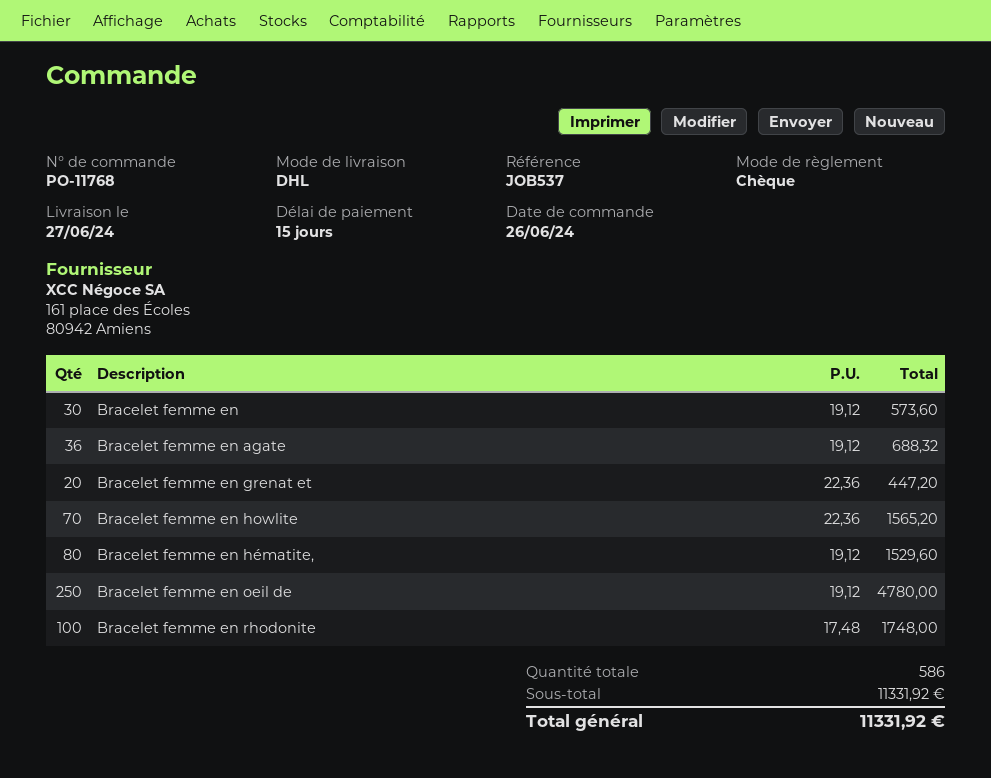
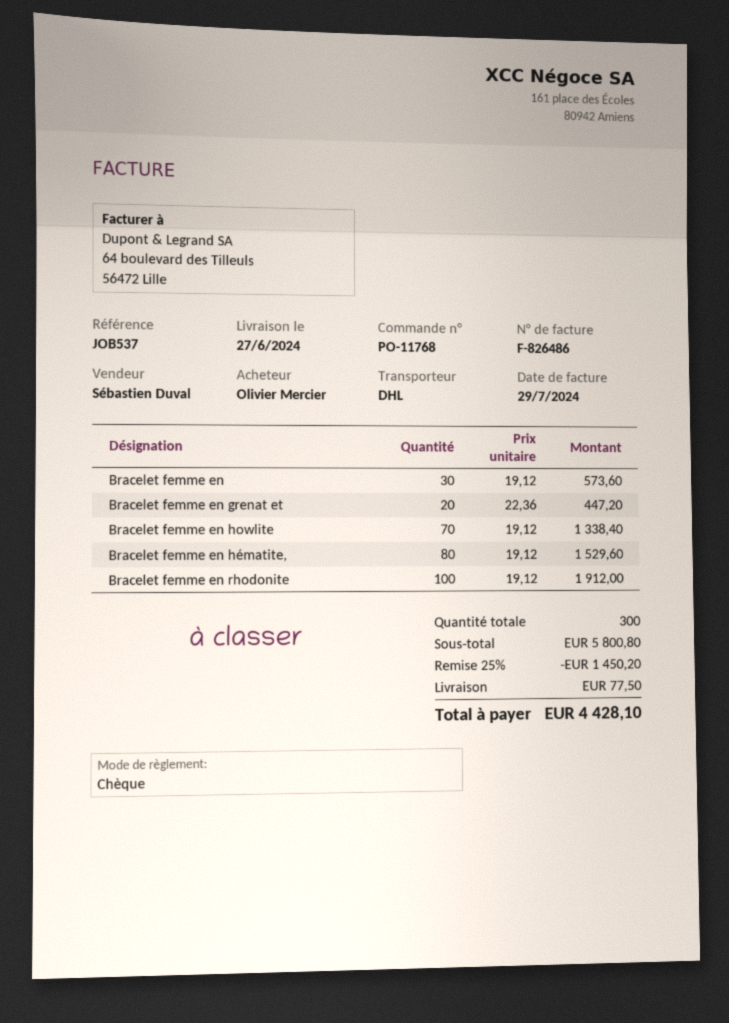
Bracelet femme en agate: 36 x 19.12 = 688.32 -> none
Bracelet femme en howlite: 70 x 22.36 = 1565.20 -> 70 x 19.12 = 1338.40
Bracelet femme en oeil de: 250 x 19.12 = 4780.00 -> none
Bracelet femme en rhodonite: 100 x 17.48 = 1748.00 -> 100 x 19.12 = 1912.00
total quantity: 586 -> 300
subtotal: 11331.92 -> 5800.80
discount: none -> 25% = 1450.20
shipping: none -> 77.50
total: 11331.92 -> 4428.10

